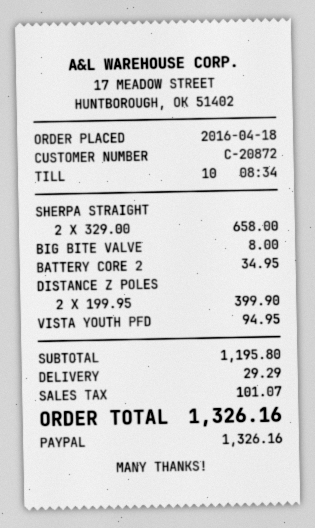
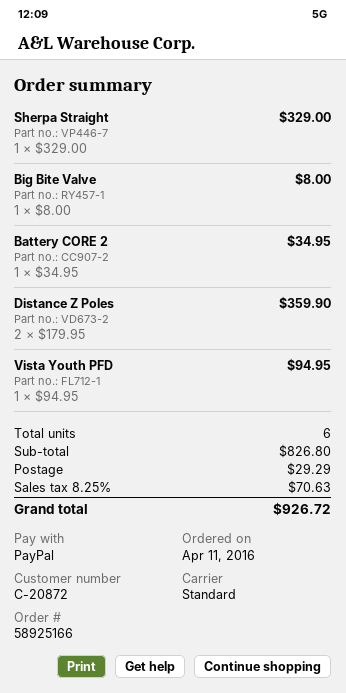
order date: 2016-04-18 -> 2016-04-11
SHERPA STRAIGHT: 2 x 329.00 = 658.00 -> 1 x 329.00 = 329.00
DISTANCE Z POLES: 2 x 199.95 = 399.90 -> 2 x 179.95 = 359.90
subtotal: 1195.80 -> 826.80
tax: 101.07 -> 70.63
total: 1326.16 -> 926.72

